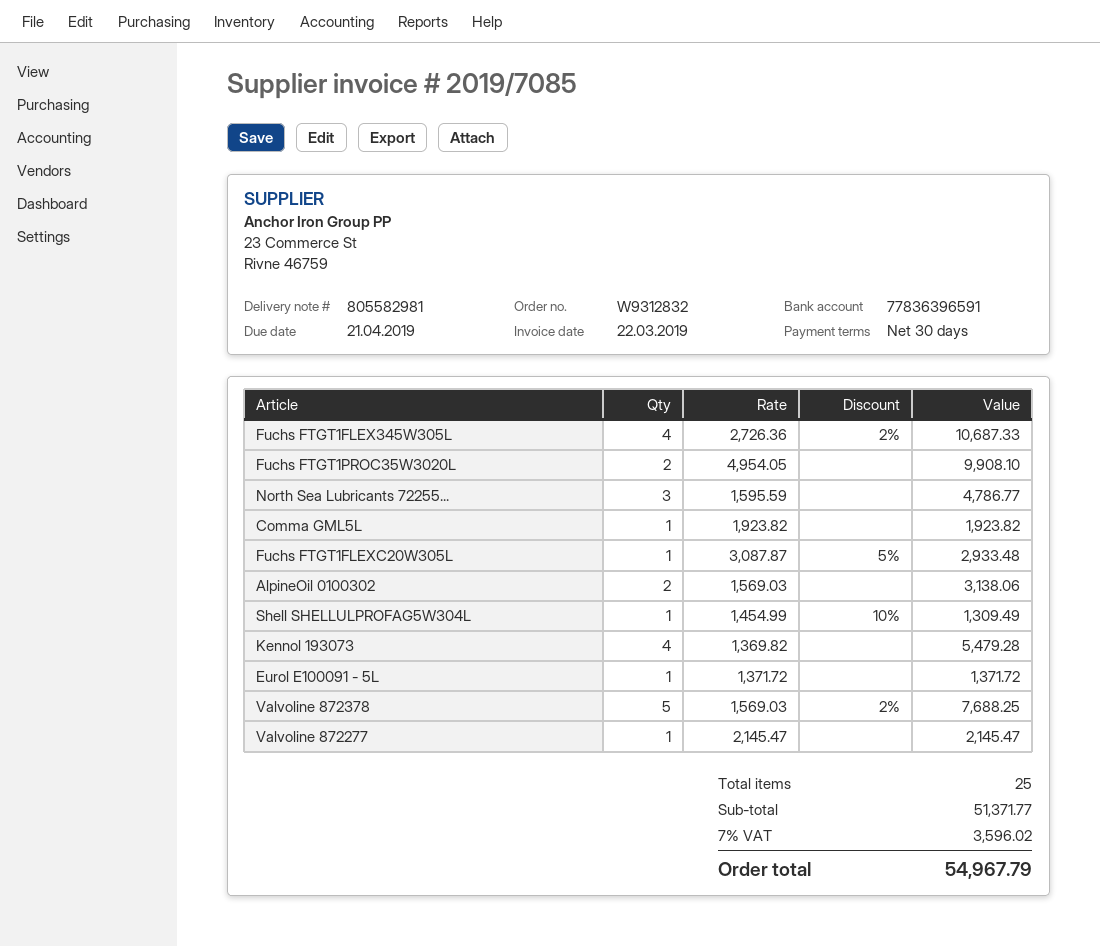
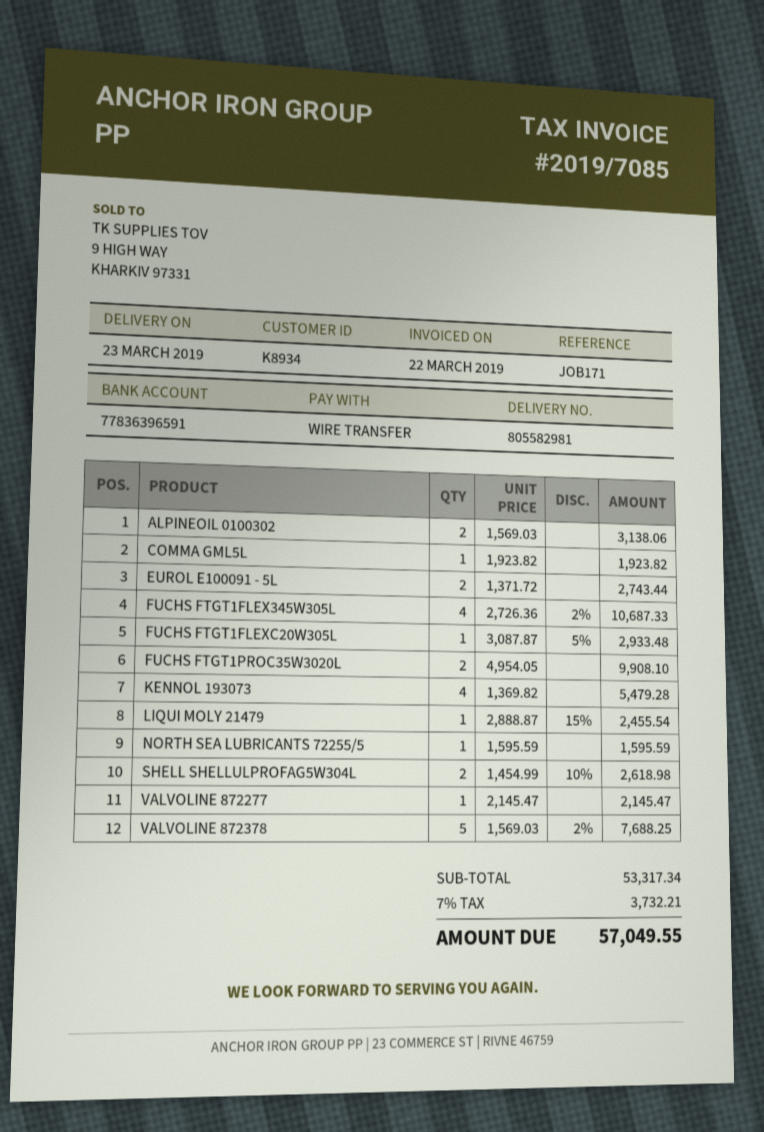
North Sea Lubricants 72255...: 3 x 1595.59 = 4786.77 -> 1 x 1595.59 = 1595.59
Shell SHELLULPROFAG5W304L: 1 x 1454.99 - 10% = 1309.49 -> 2 x 1454.99 - 10% = 2618.98
Eurol E100091 - 5L: 1 x 1371.72 = 1371.72 -> 2 x 1371.72 = 2743.44
LIQUI MOLY 21479: none -> 1 x 2888.87 - 15% = 2455.54
subtotal: 51371.77 -> 53317.34
tax: 7% = 3596.02 -> 7% = 3732.21
total: 54967.79 -> 57049.55

